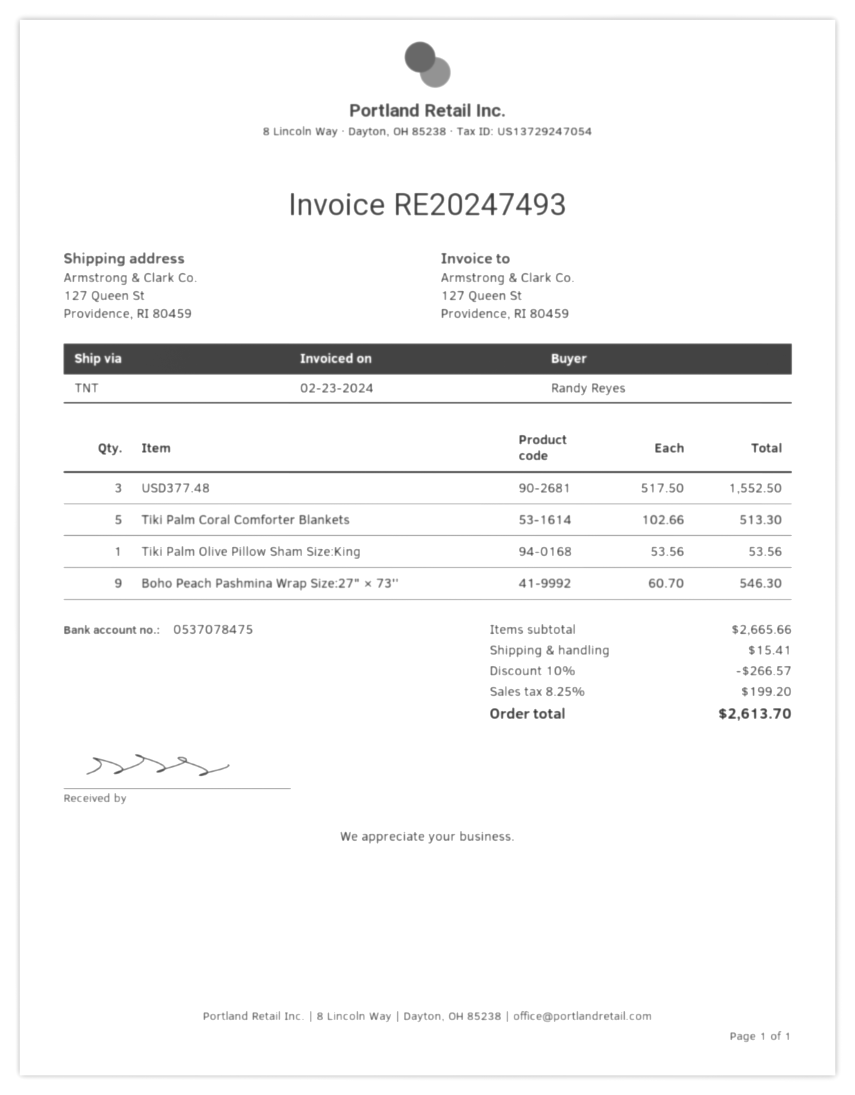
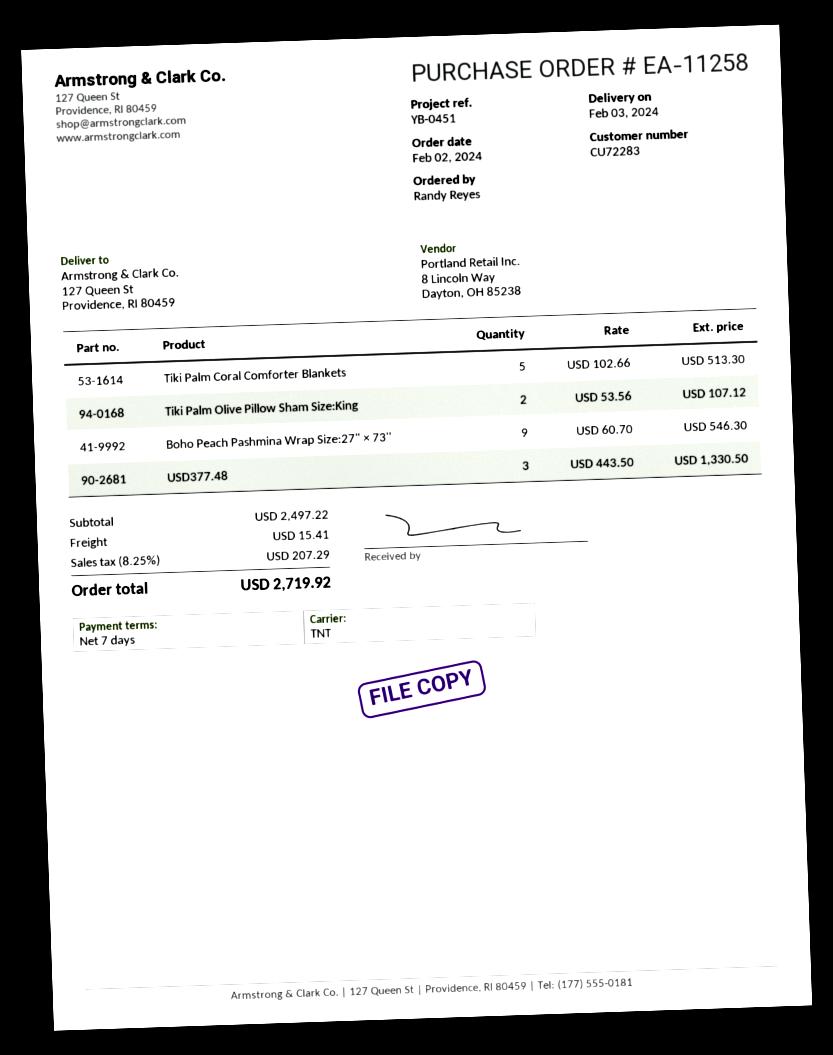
USD377.48: 3 x 517.50 = 1552.50 -> 3 x 443.50 = 1330.50
Tiki Palm Olive Pillow Sham Size:King: 1 x 53.56 = 53.56 -> 2 x 53.56 = 107.12
subtotal: 2665.66 -> 2497.22
discount: 10% = 266.57 -> none
tax: 8.25% = 199.20 -> 8.25% = 207.29
total: 2613.70 -> 2719.92

